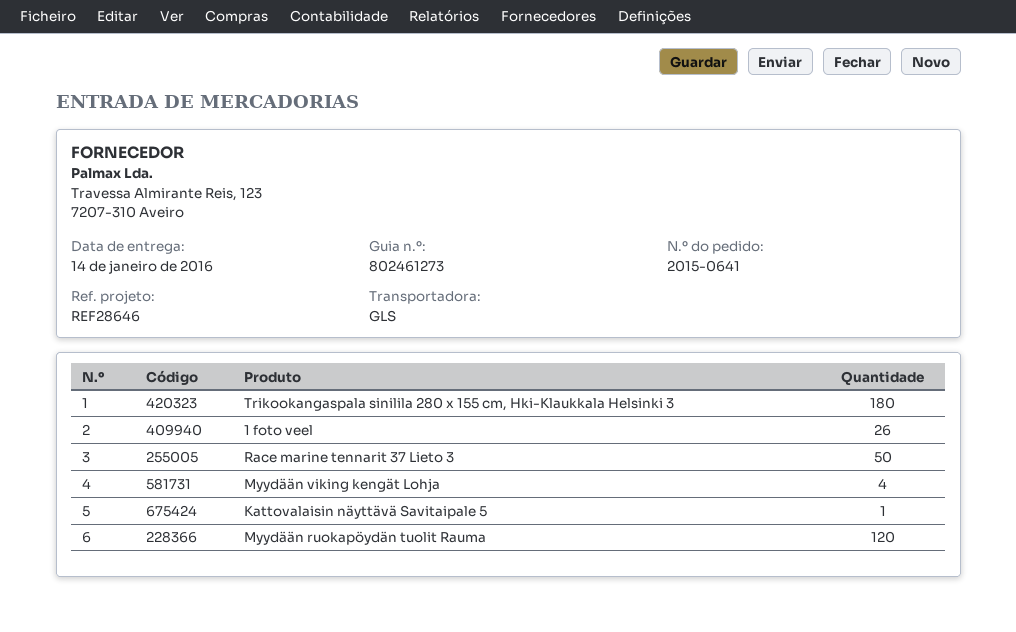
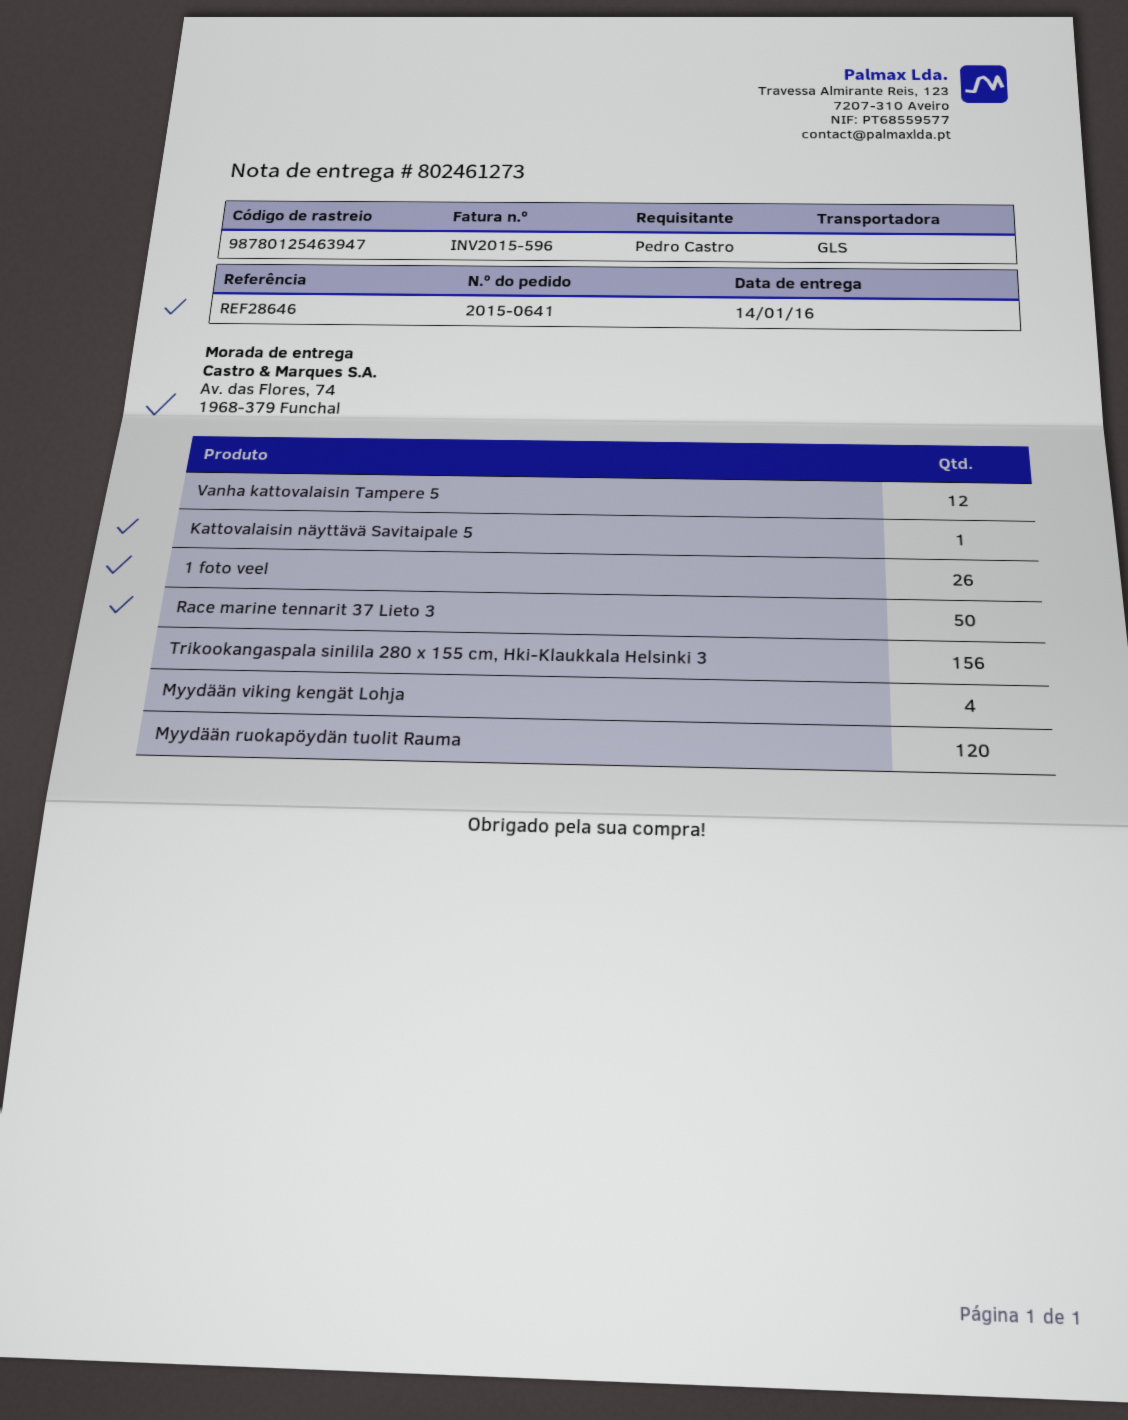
Trikookangaspala sinilila 280 x 155 cm, Hki-Klaukkala Helsinki 3: 180 -> 156
Vanha kattovalaisin Tampere 5: none -> 12

